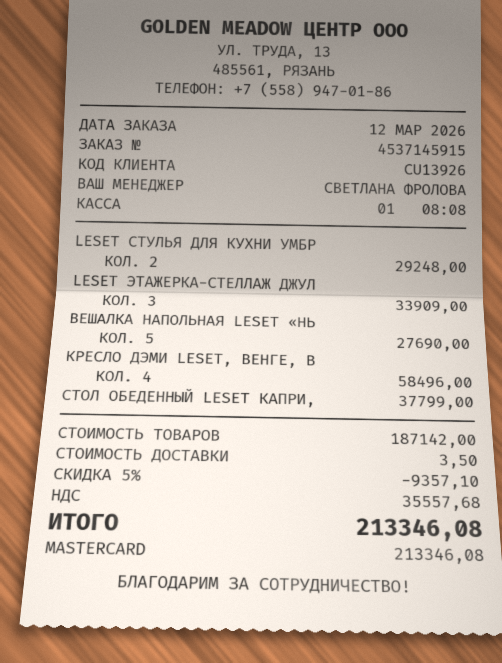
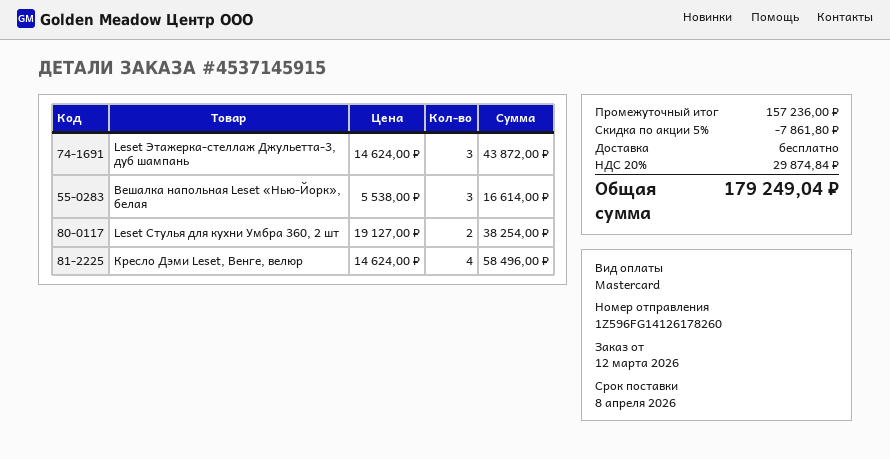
LESET СТУЛЬЯ ДЛЯ КУХНИ УМБР: 2 for 29248.00 -> 2 for 38254.00
LESET ЭТАЖЕРКА-СТЕЛЛАЖ ДЖУЛ: 3 for 33909.00 -> 3 for 43872.00
ВЕШАЛКА НАПОЛЬНАЯ LESET «НЬ: 5 for 27690.00 -> 3 for 16614.00
СТОЛ ОБЕДЕННЫЙ LESET КАПРИ,: 1 for 37799.00 -> none
subtotal: 187142.00 -> 157236.00
discount: 5% = 9357.10 -> 5% = 7861.80
shipping: 3.50 -> 0.00
tax: 35557.68 -> 29874.84
total: 213346.08 -> 179249.04

